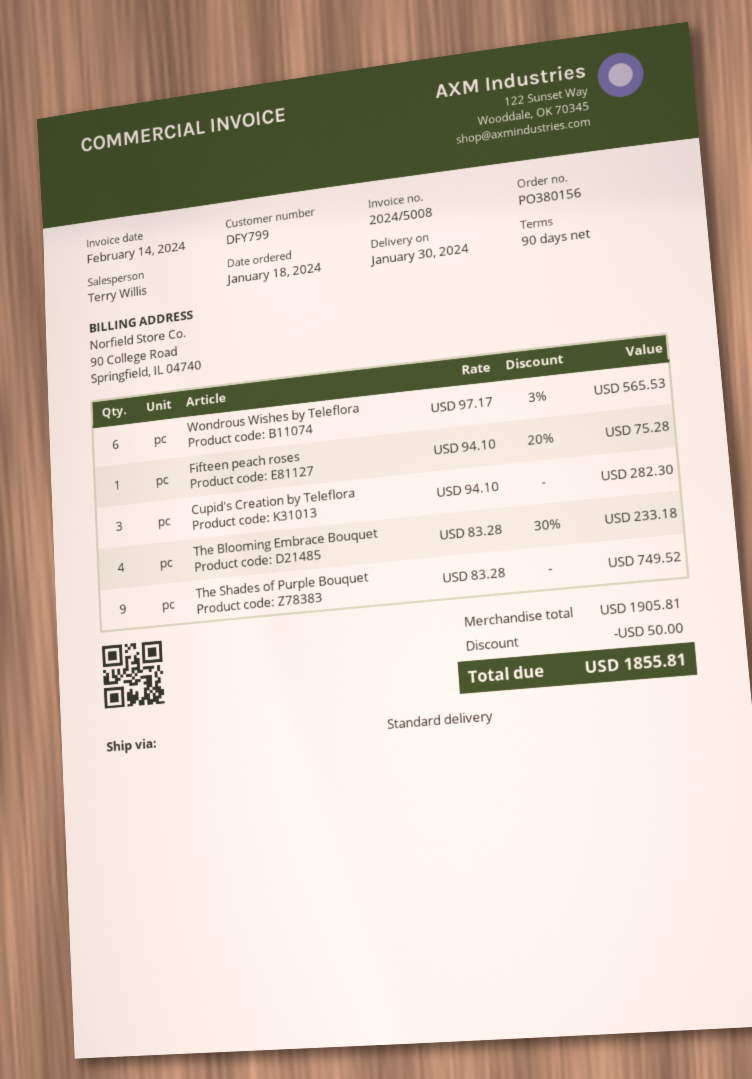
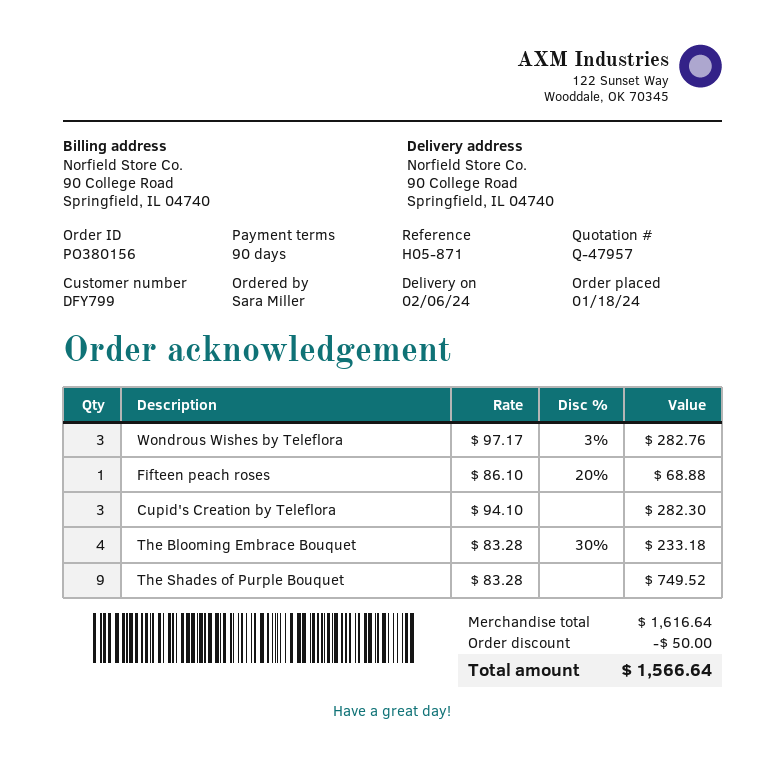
delivery date: 2024-01-30 -> 2024-02-06
Wondrous Wishes by Teleflora: 6 x 97.17 - 3% = 565.53 -> 3 x 97.17 - 3% = 282.76
Fifteen peach roses: 1 x 94.10 - 20% = 75.28 -> 1 x 86.10 - 20% = 68.88
subtotal: 1905.81 -> 1616.64
total: 1855.81 -> 1566.64

